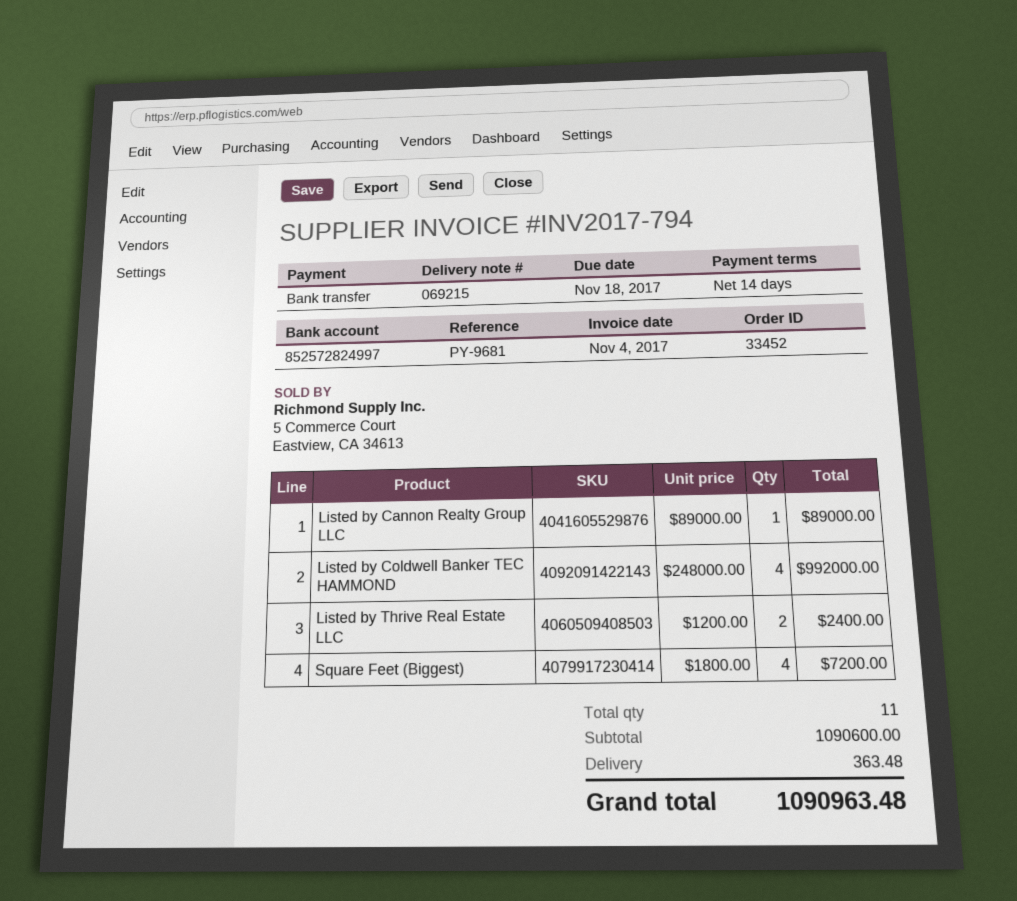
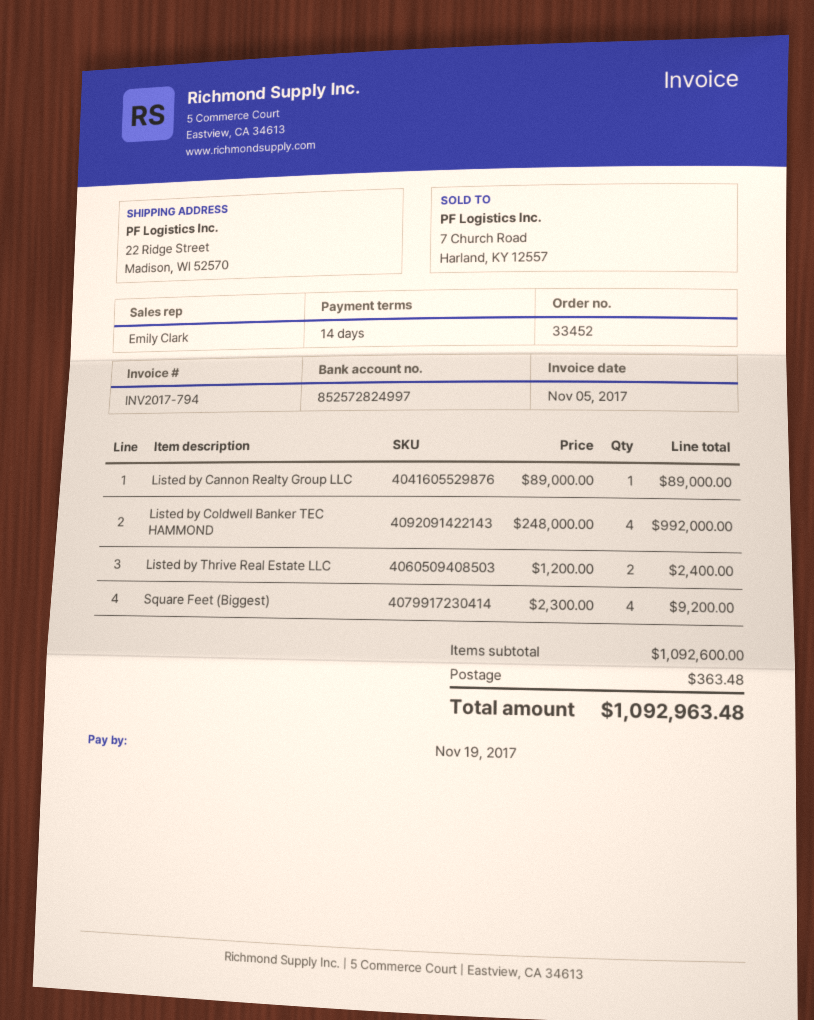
invoice date: 2017-11-04 -> 2017-11-05
due date: 2017-11-18 -> 2017-11-19
Square Feet (Biggest): 4 x 1800.00 = 7200.00 -> 4 x 2300.00 = 9200.00
subtotal: 1090600.00 -> 1092600.00
total: 1090963.48 -> 1092963.48

